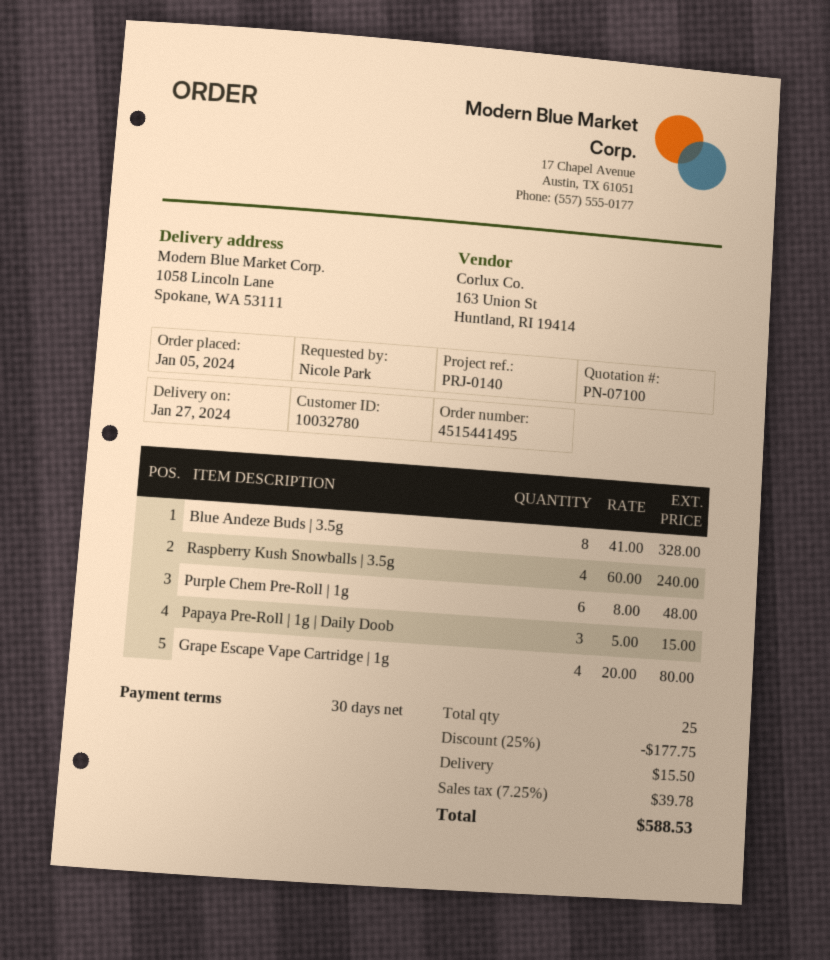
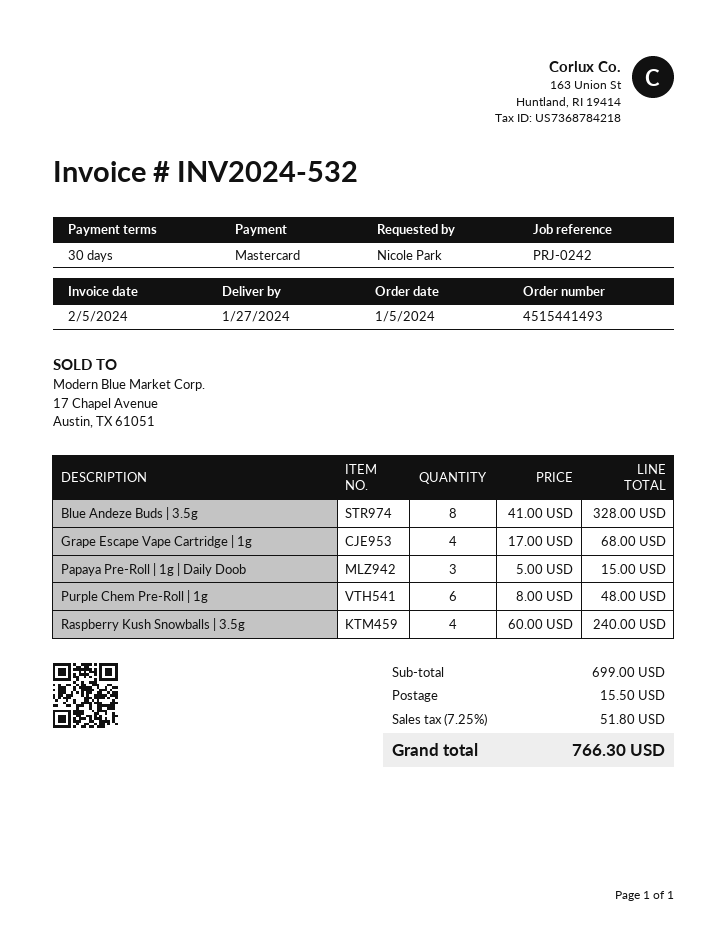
order number: 4515441495 -> 4515441493
reference: PRJ-0140 -> PRJ-0242
Grape Escape Vape Cartridge | 1g: 4 x 20.00 = 80.00 -> 4 x 17.00 = 68.00
discount: 25% = 177.75 -> none
tax: 7.25% = 39.78 -> 7.25% = 51.80
total: 588.53 -> 766.30

